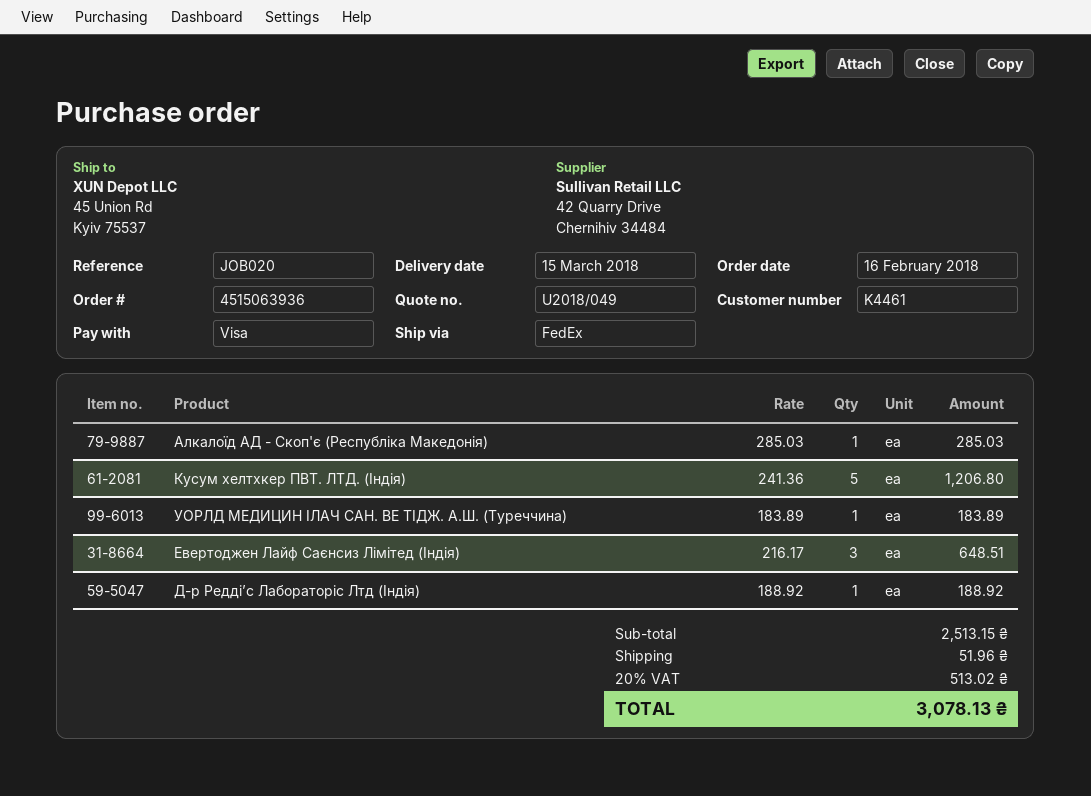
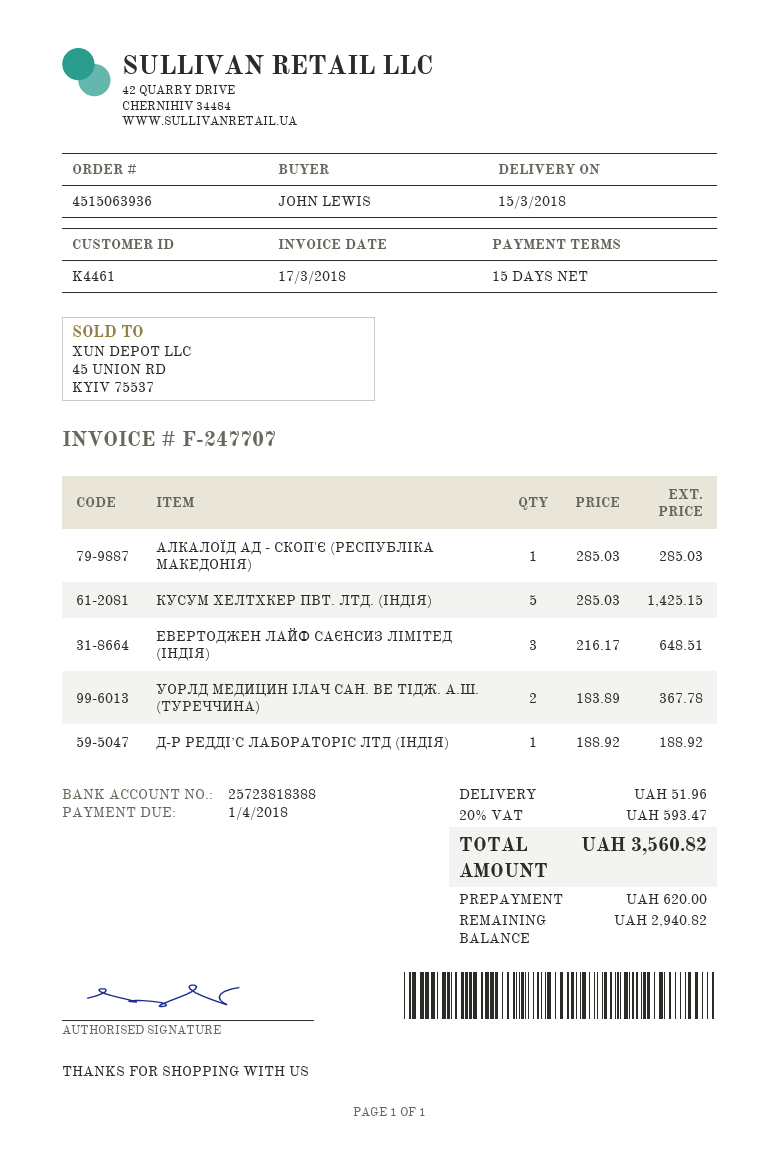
Кусум хелтхкер ПВТ. ЛТД. (Індія): 5 x 241.36 = 1206.80 -> 5 x 285.03 = 1425.15
УОРЛД МЕДИЦИН ІЛАЧ САН. ВЕ ТІДЖ. A.Ш. (Туреччина): 1 x 183.89 = 183.89 -> 2 x 183.89 = 367.78
tax: 20% = 513.02 -> 20% = 593.47
total: 3078.13 -> 3560.82

